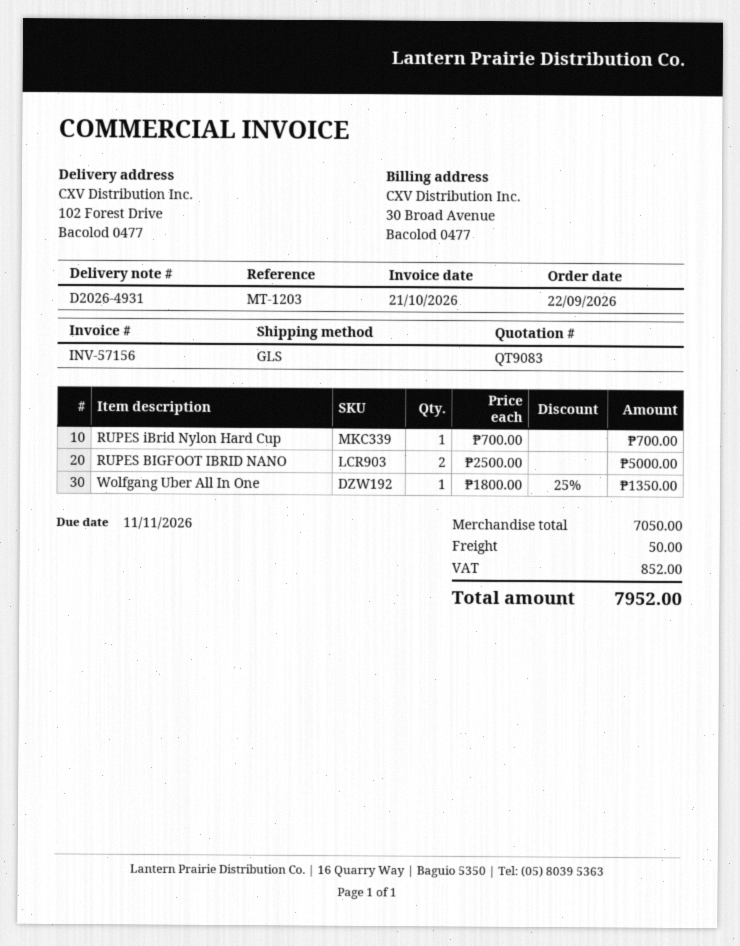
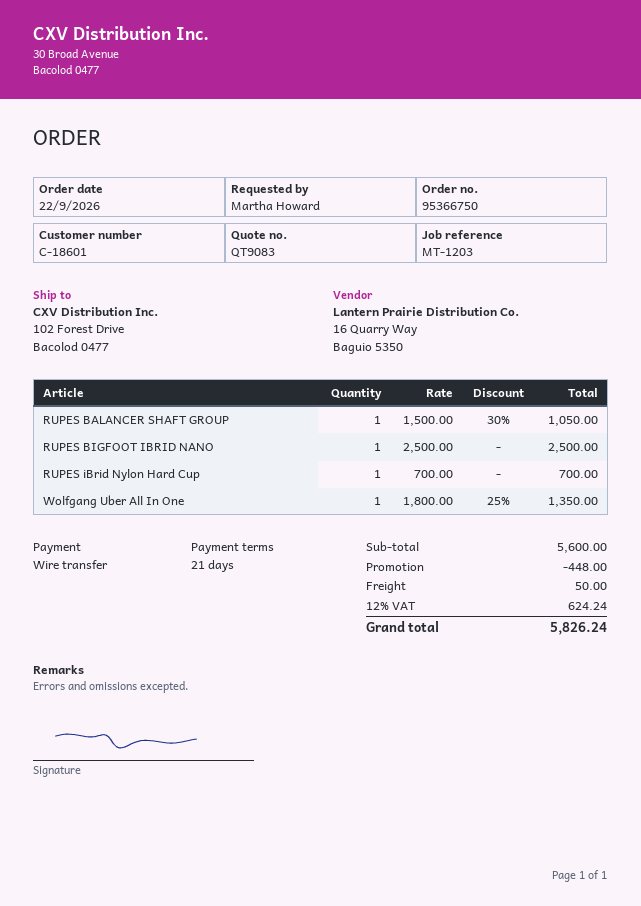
RUPES BIGFOOT IBRID NANO: 2 x 2500.00 = 5000.00 -> 1 x 2500.00 = 2500.00
RUPES BALANCER SHAFT GROUP: none -> 1 x 1500.00 - 30% = 1050.00
subtotal: 7050.00 -> 5600.00
discount: none -> 448.00
tax: 852.00 -> 624.24
total: 7952.00 -> 5826.24

